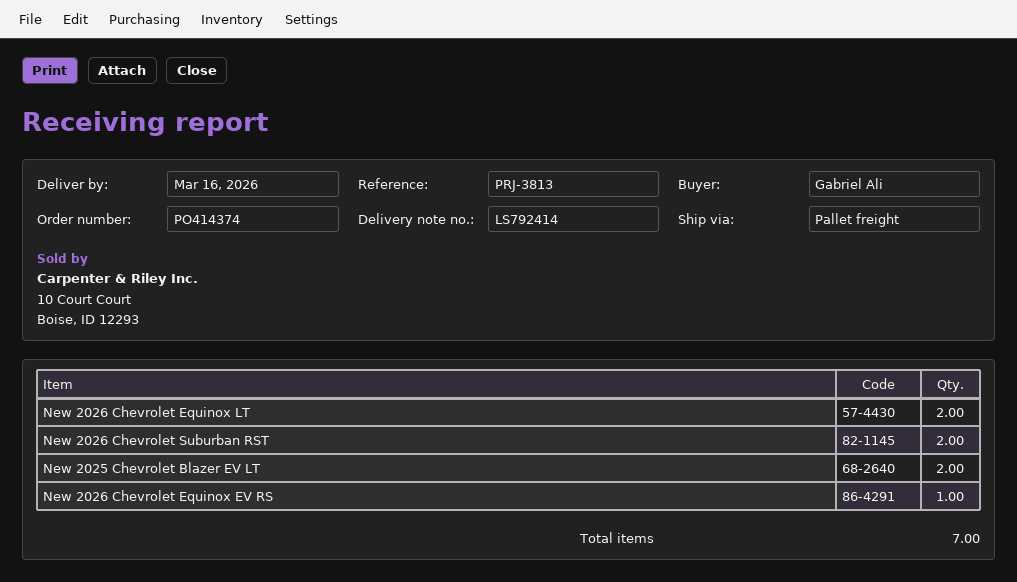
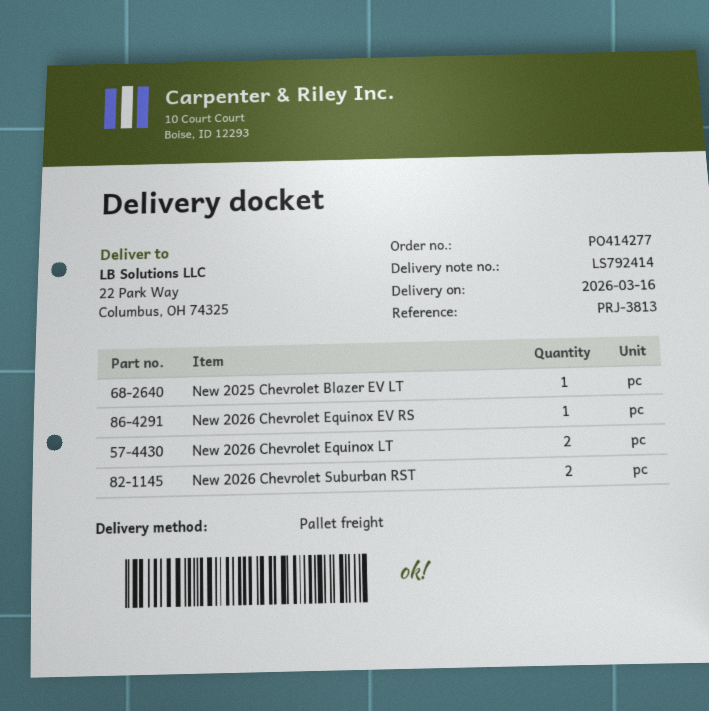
order number: PO414374 -> PO414277
New 2025 Chevrolet Blazer EV LT: 2 -> 1

